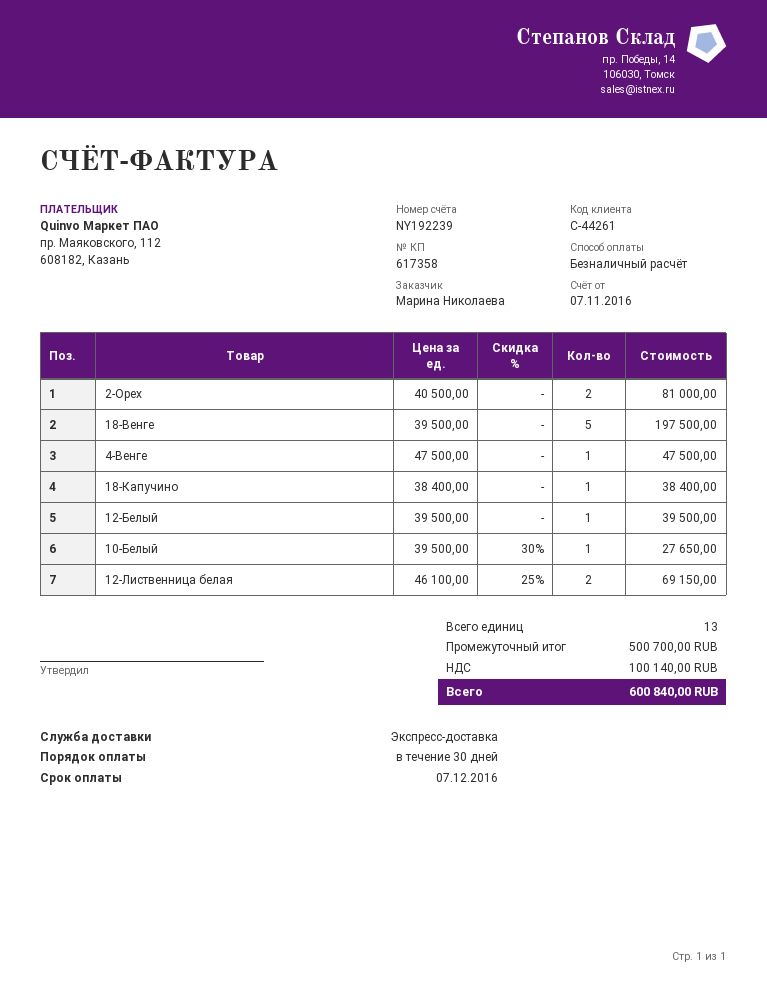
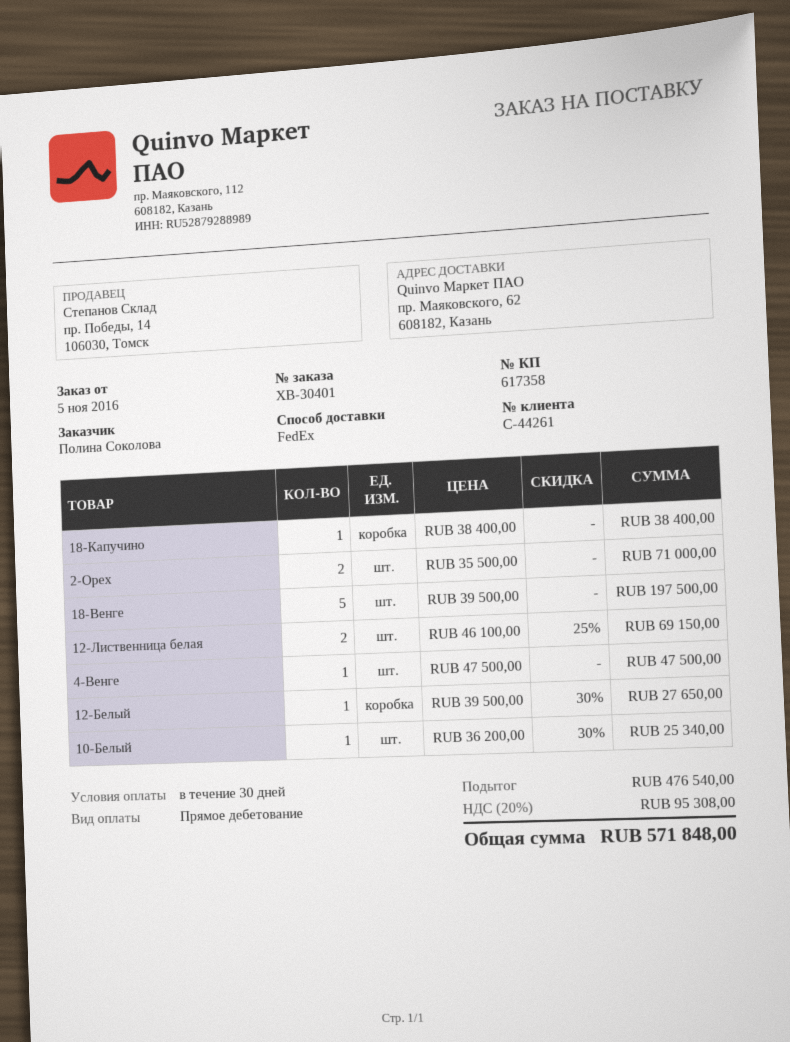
ordered by: Марина Николаева -> Полина Соколова
payment method: bank transfer -> direct debit
shipping method: express -> FedEx
2-Орех: 2 x 40500.00 = 81000.00 -> 2 x 35500.00 = 71000.00
12-Белый: 1 x 39500.00 = 39500.00 -> 1 x 39500.00 - 30% = 27650.00
10-Белый: 1 x 39500.00 - 30% = 27650.00 -> 1 x 36200.00 - 30% = 25340.00
subtotal: 500700.00 -> 476540.00
tax: 100140.00 -> 95308.00
total: 600840.00 -> 571848.00

